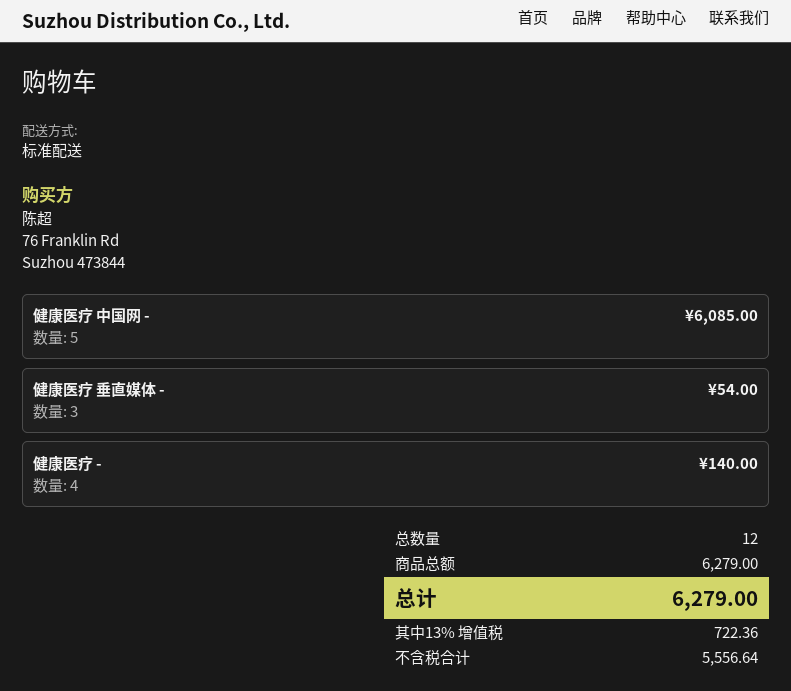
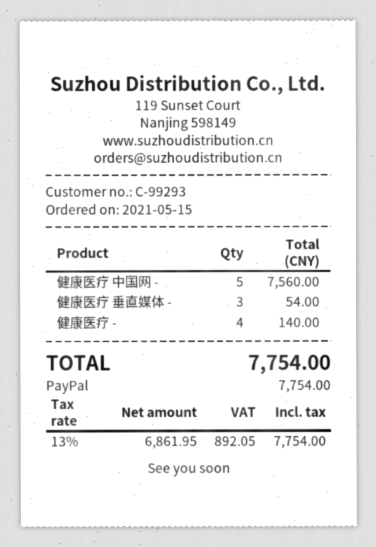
健康医疗 中国网 -: 5 for 6085.00 -> 5 for 7560.00
net: 5556.64 -> 6861.95
tax: 13% = 722.36 -> 13% = 892.05
total: 6279.00 -> 7754.00

